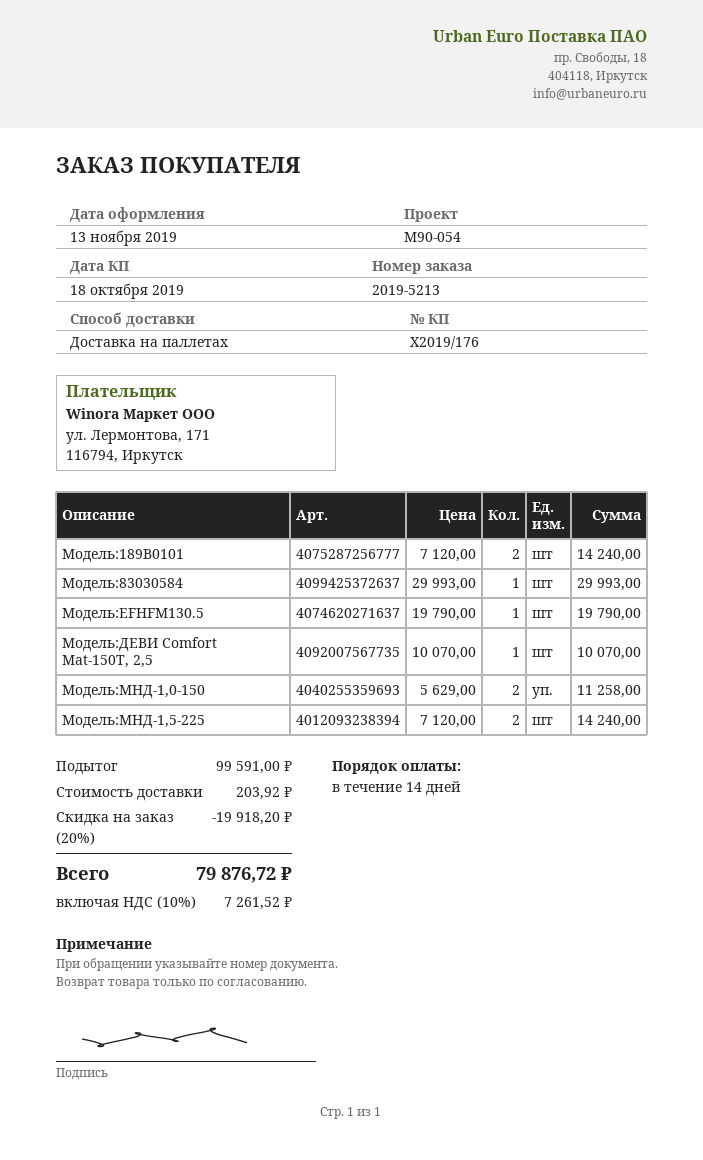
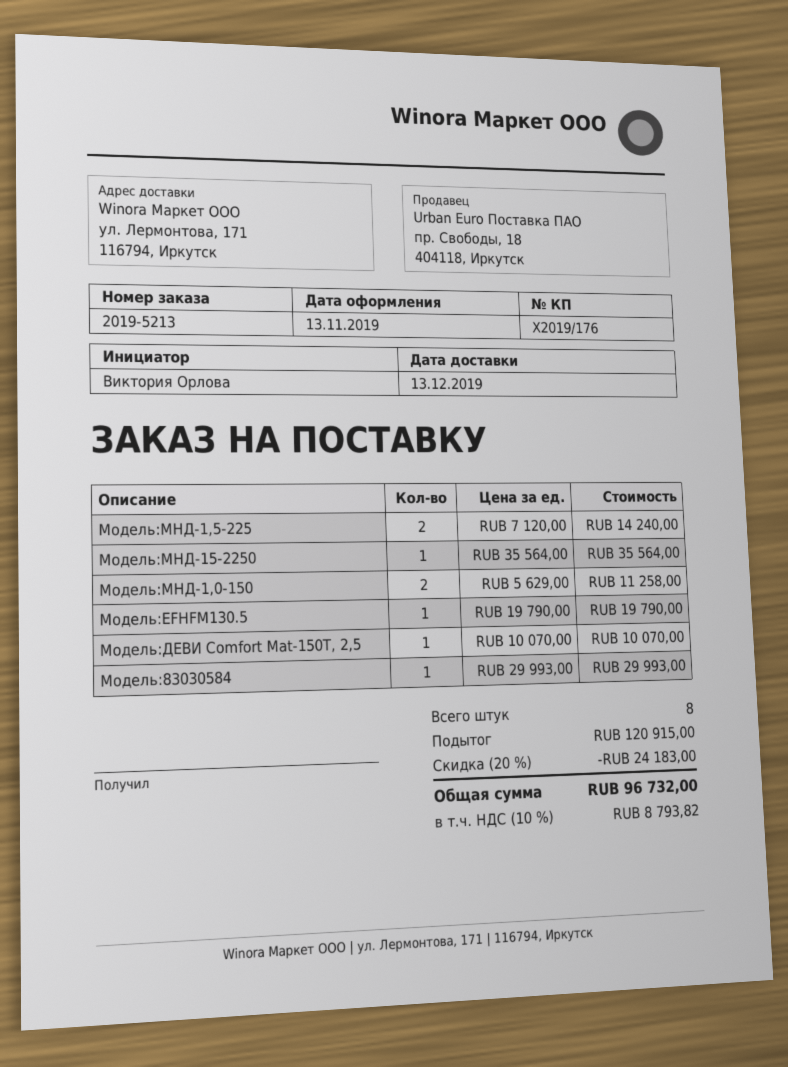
Модель:189B0101: 2 x 7120.00 = 14240.00 -> none
Модель:МНД-15-2250: none -> 1 x 35564.00 = 35564.00
subtotal: 99591.00 -> 120915.00
discount: 20% = 19918.20 -> 20% = 24183.00
shipping: 203.92 -> none
tax: 10% = 7261.52 -> 10% = 8793.82
total: 79876.72 -> 96732.00

